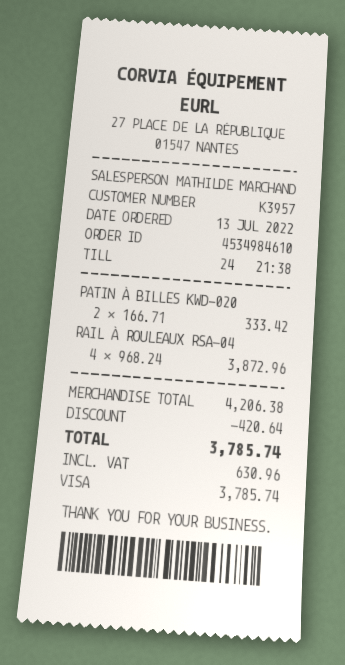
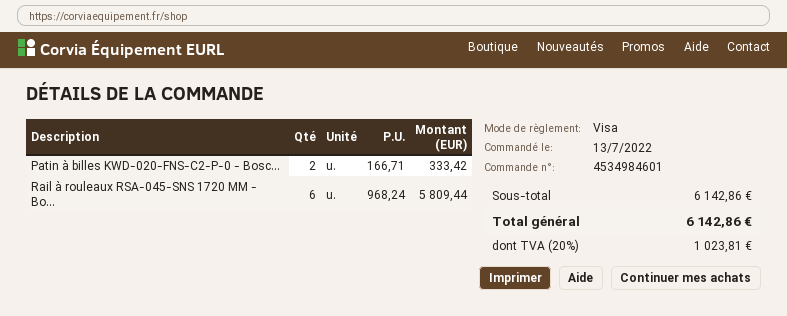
order number: 4534984610 -> 4534984601
RAIL À ROULEAUX RSA-04: 4 x 968.24 = 3872.96 -> 6 x 968.24 = 5809.44
subtotal: 4206.38 -> 6142.86
discount: 420.64 -> none
tax: 630.96 -> 1023.81
total: 3785.74 -> 6142.86

